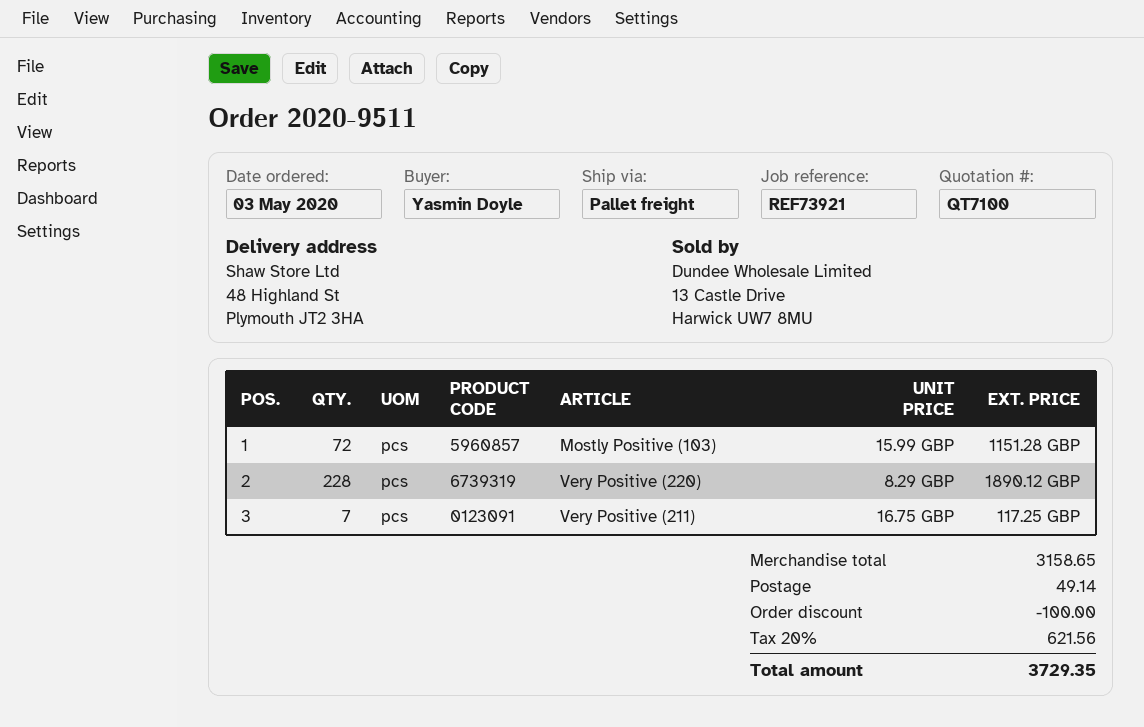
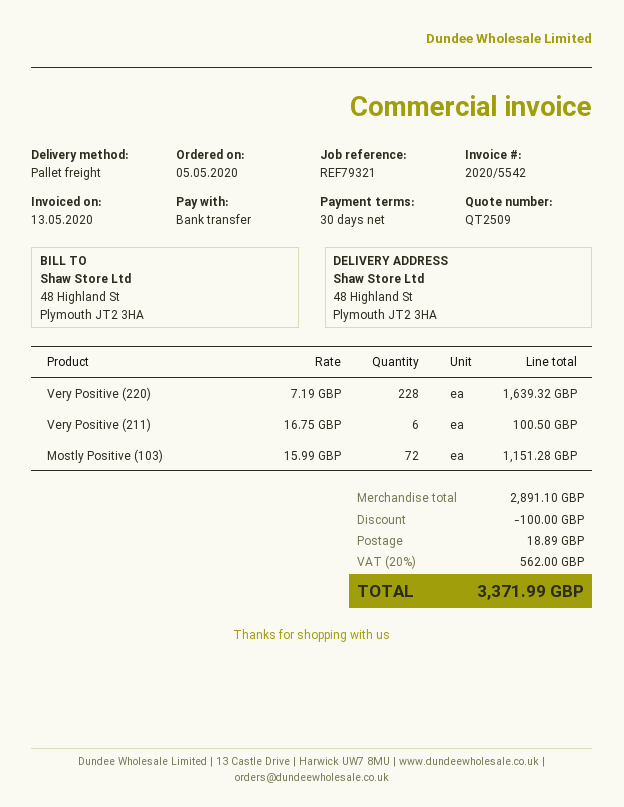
quote number: QT7100 -> QT2509
order date: 2020-05-03 -> 2020-05-05
reference: REF73921 -> REF79321
Very Positive (220): 228 x 8.29 = 1890.12 -> 228 x 7.19 = 1639.32
Very Positive (211): 7 x 16.75 = 117.25 -> 6 x 16.75 = 100.50
subtotal: 3158.65 -> 2891.10
shipping: 49.14 -> 18.89
tax: 20% = 621.56 -> 20% = 562.00
total: 3729.35 -> 3371.99

